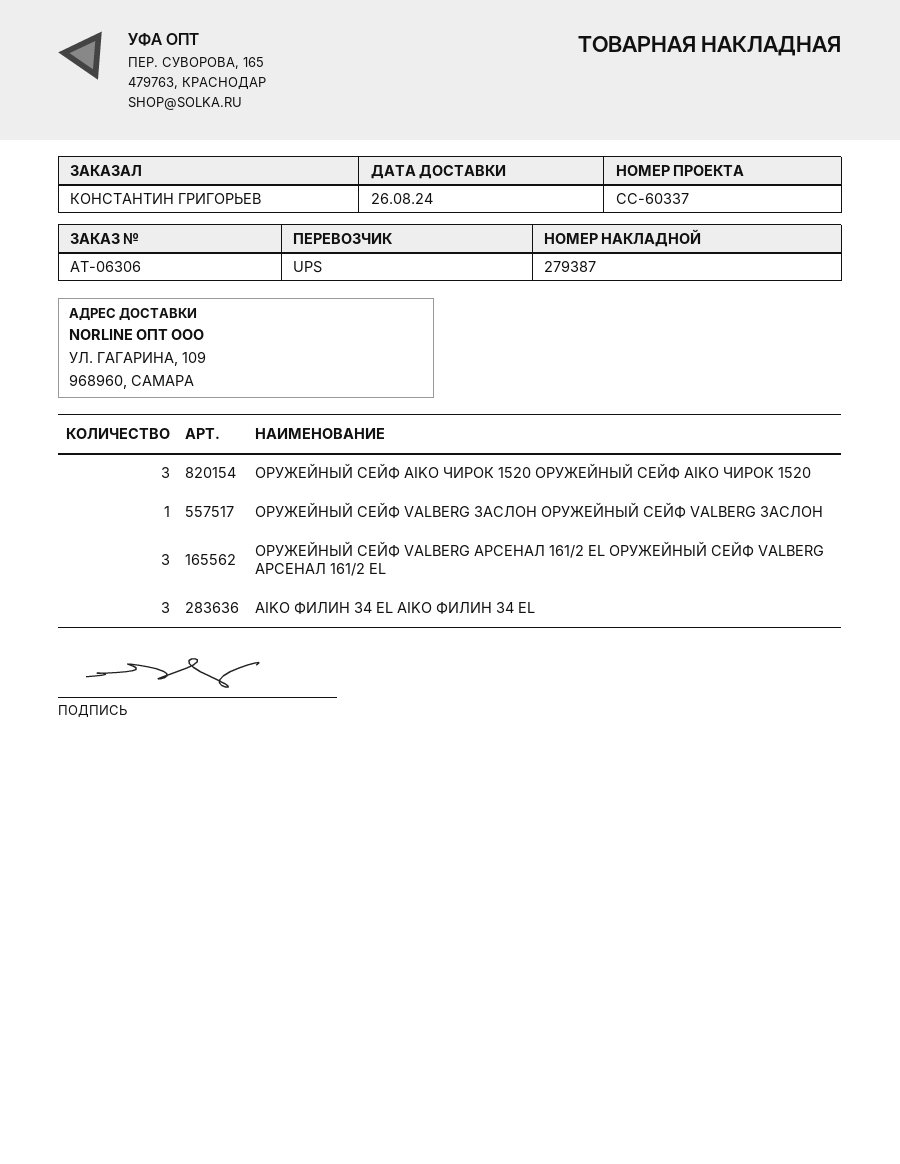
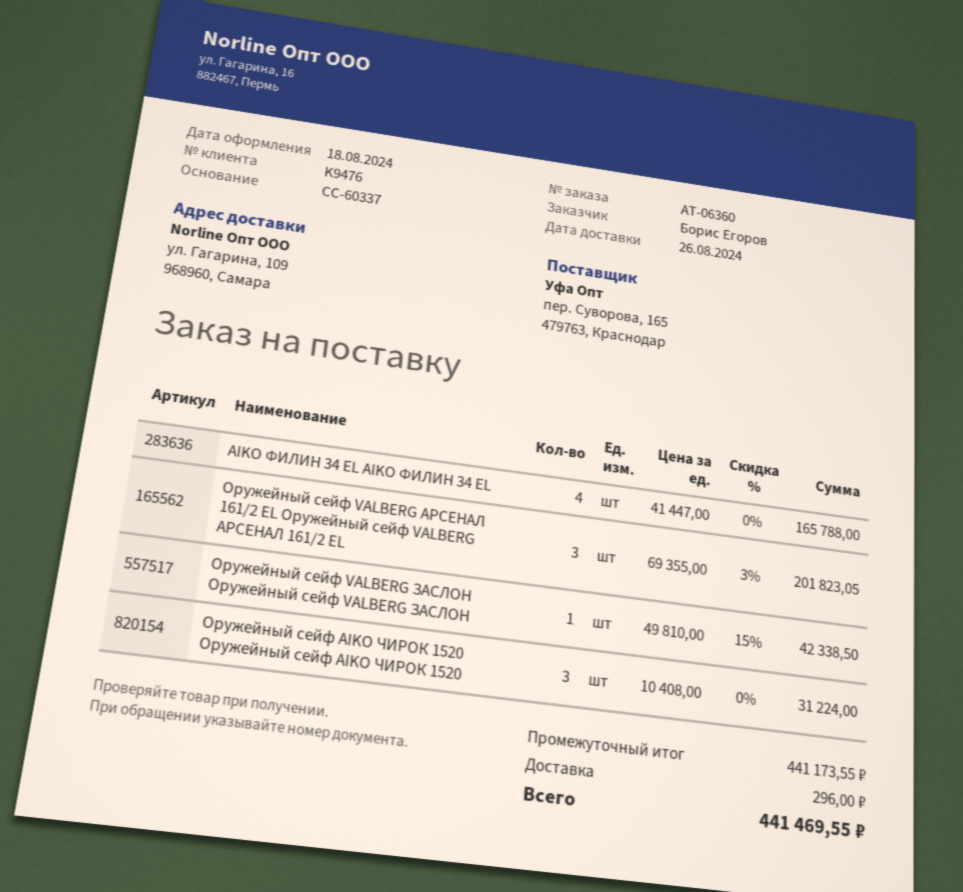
order number: AT-06306 -> AT-06360
ordered by: КОНСТАНТИН ГРИГОРЬЕВ -> Борис Егоров
AIKO ФИЛИН 34 EL AIKO ФИЛИН 34 EL: 3 -> 4

